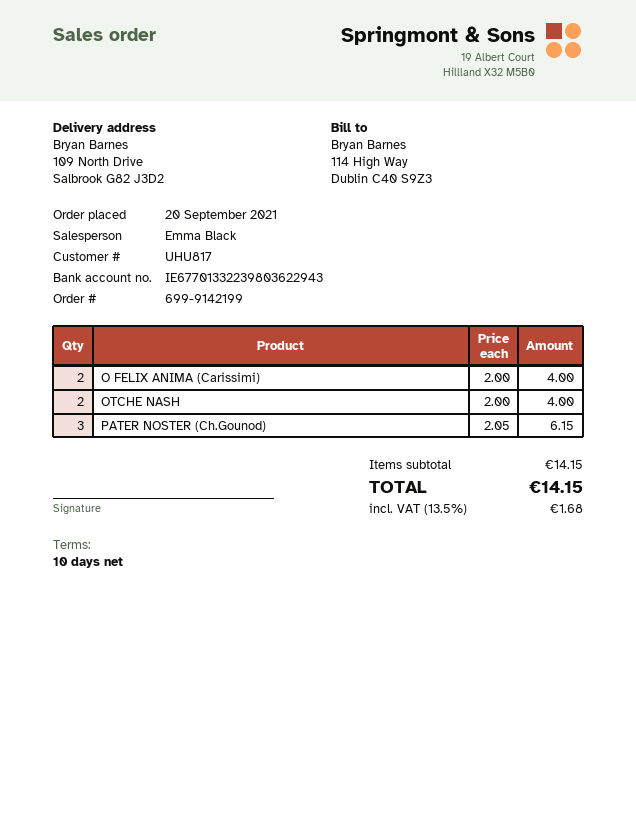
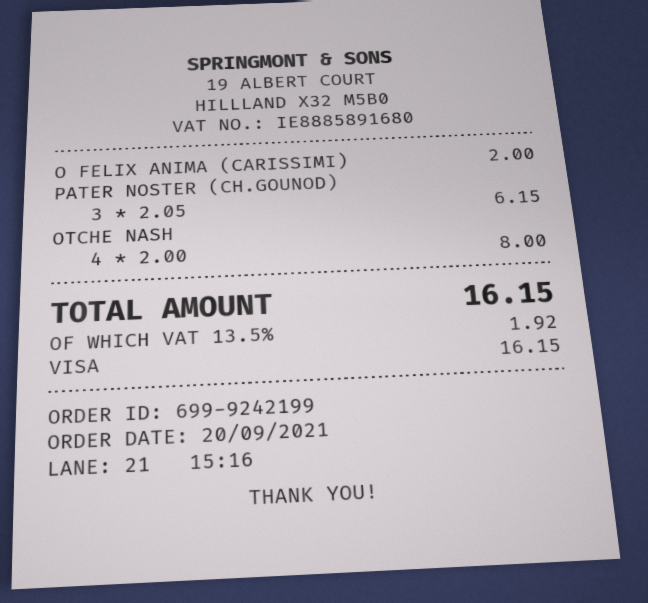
order number: 699-9142199 -> 699-9242199
O FELIX ANIMA (Carissimi): 2 x 2.00 = 4.00 -> 1 x 2.00 = 2.00
OTCHE NASH: 2 x 2.00 = 4.00 -> 4 x 2.00 = 8.00
tax: 13.5% = 1.68 -> 13.5% = 1.92
total: 14.15 -> 16.15

